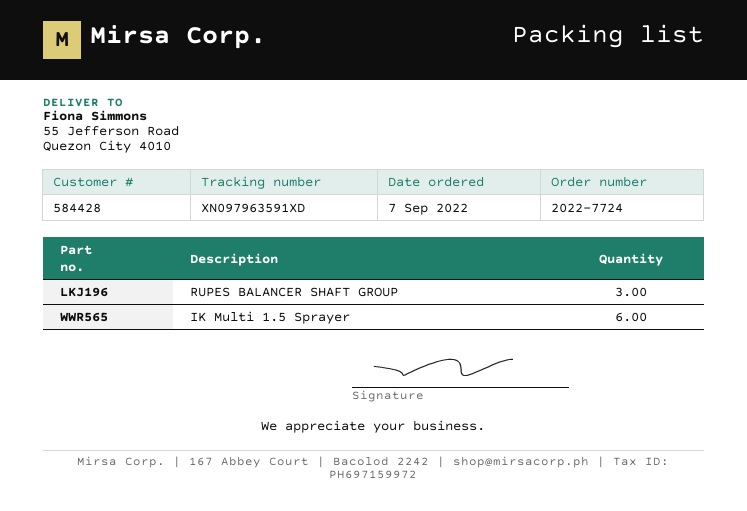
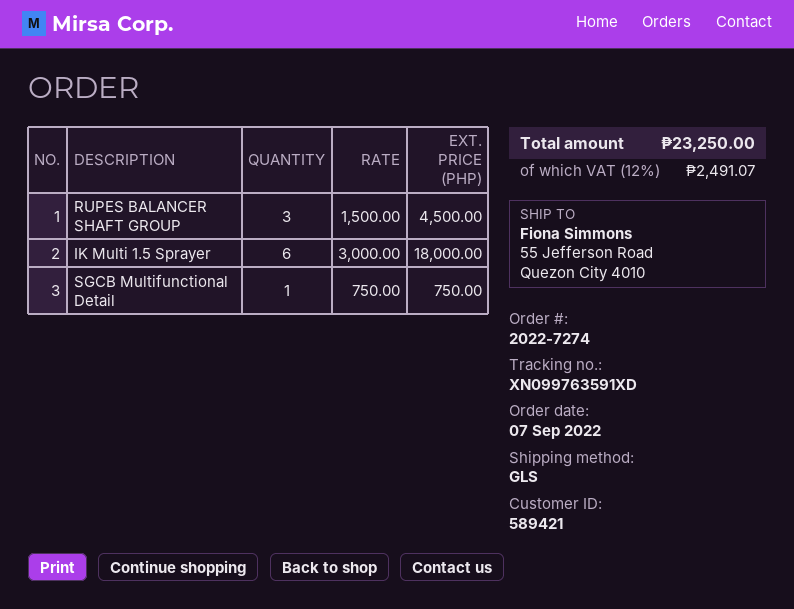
order number: 2022-7724 -> 2022-7274
customer number: 584428 -> 589421
tracking number: XN097963591XD -> XN099763591XD
SGCB Multifunctional Detail: none -> 1

